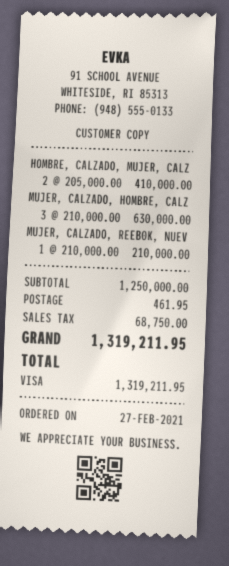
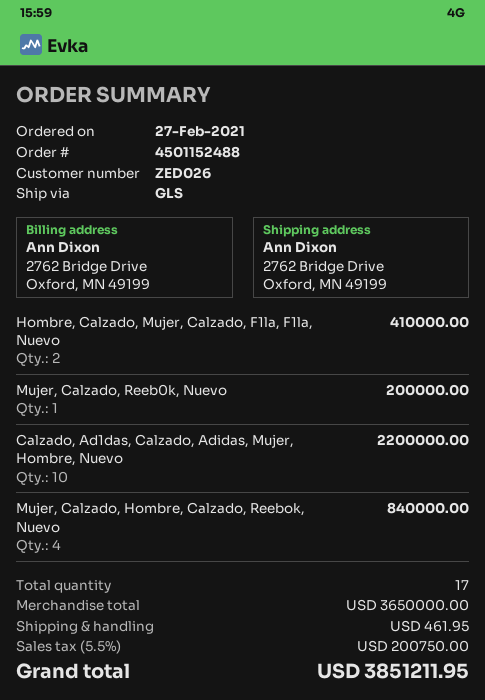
MUJER, CALZADO, HOMBRE, CALZ: 3 for 630000.00 -> 4 for 840000.00
MUJER, CALZADO, REEB0K, NUEV: 1 for 210000.00 -> 1 for 200000.00
Calzado, Ad1das, Calzado, Adidas, Mujer, Hombre, Nuevo: none -> 10 for 2200000.00
subtotal: 1250000.00 -> 3650000.00
tax: 68750.00 -> 200750.00
total: 1319211.95 -> 3851211.95

